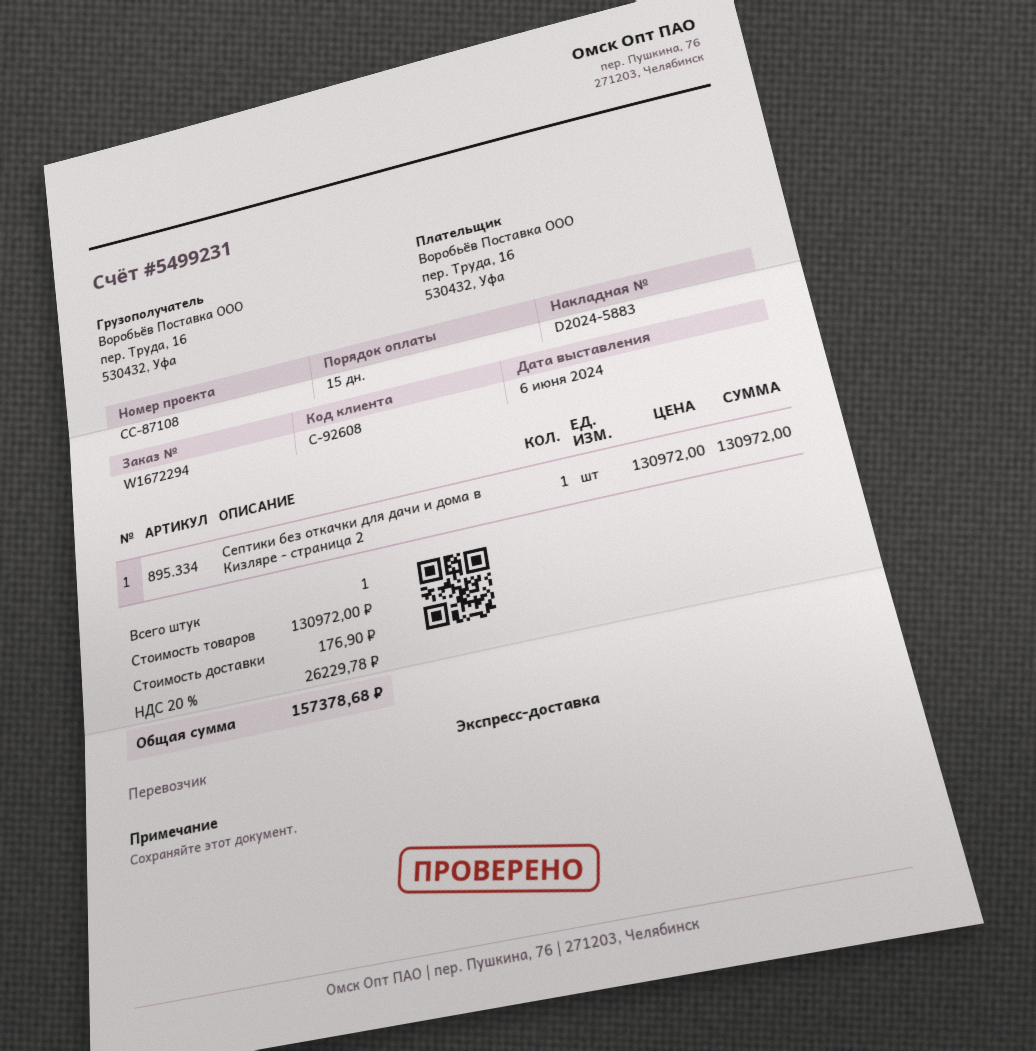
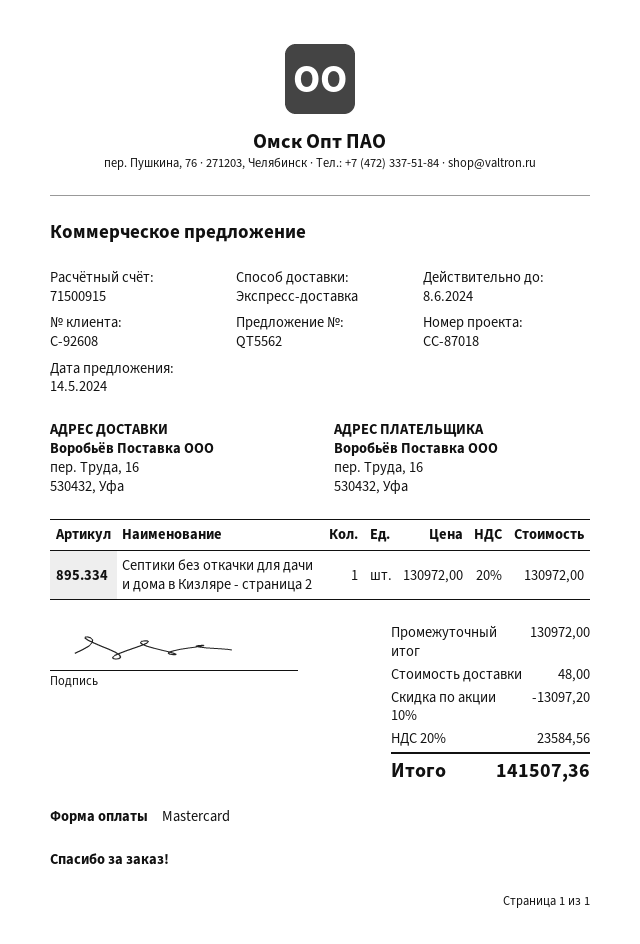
reference: CC-87108 -> CC-87018
discount: none -> 10% = 13097.20
shipping: 176.90 -> 48.00
tax: 20% = 26229.78 -> 20% = 23584.56
total: 157378.68 -> 141507.36

